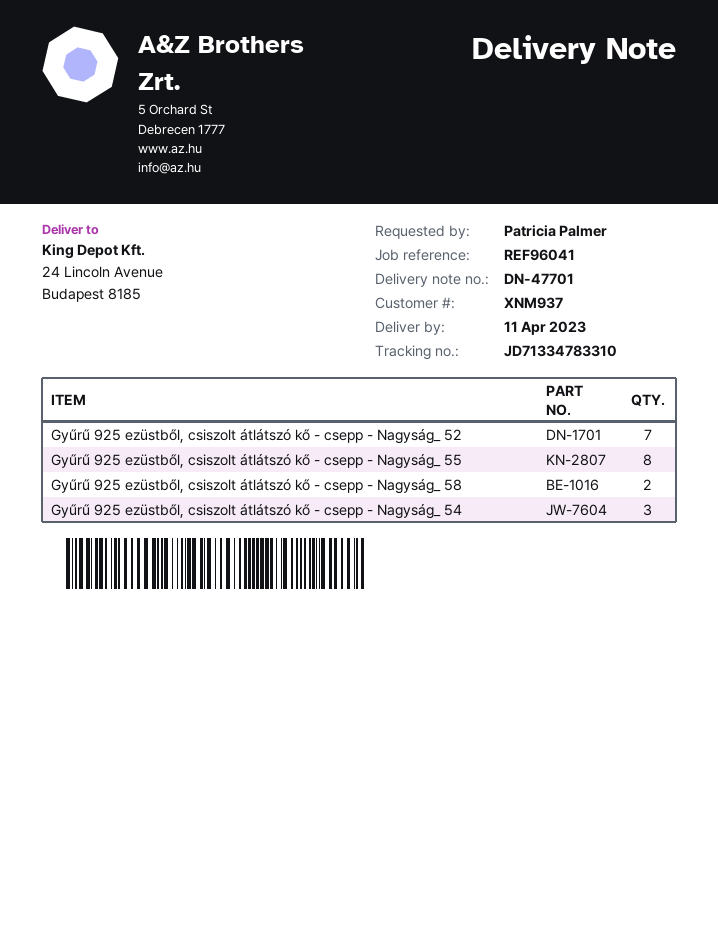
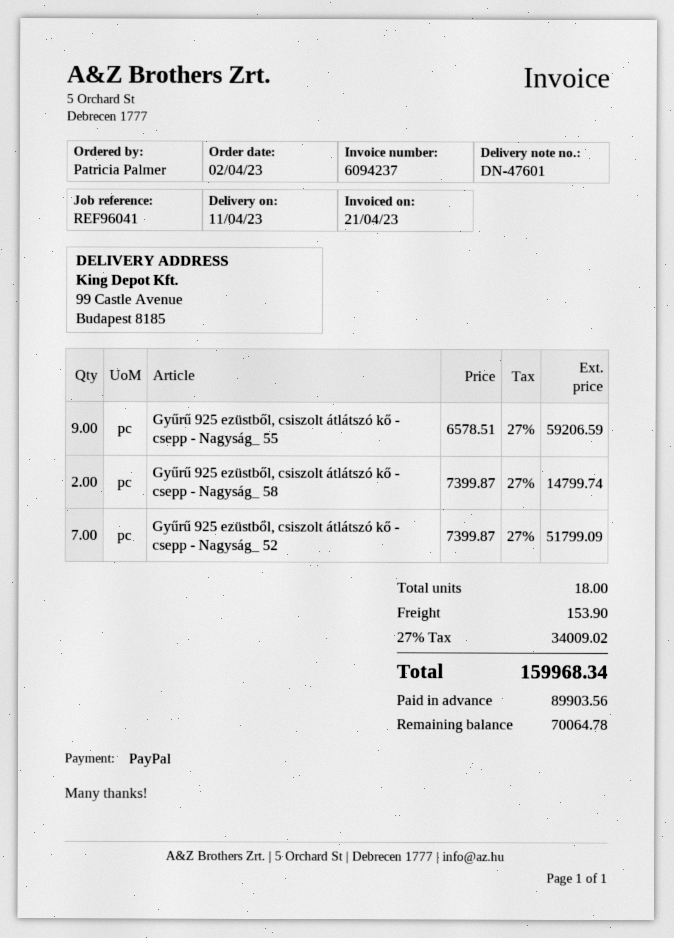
delivery note number: DN-47701 -> DN-47601
ship to: 24 Lincoln Avenue, Budapest 8185 -> 99 Castle Avenue, Budapest 8185
Gyűrű 925 ezüstből, csiszolt átlátszó kő - csepp - Nagyság_ 55: 8 -> 9
Gyűrű 925 ezüstből, csiszolt átlátszó kő - csepp - Nagyság_ 54: 3 -> none

